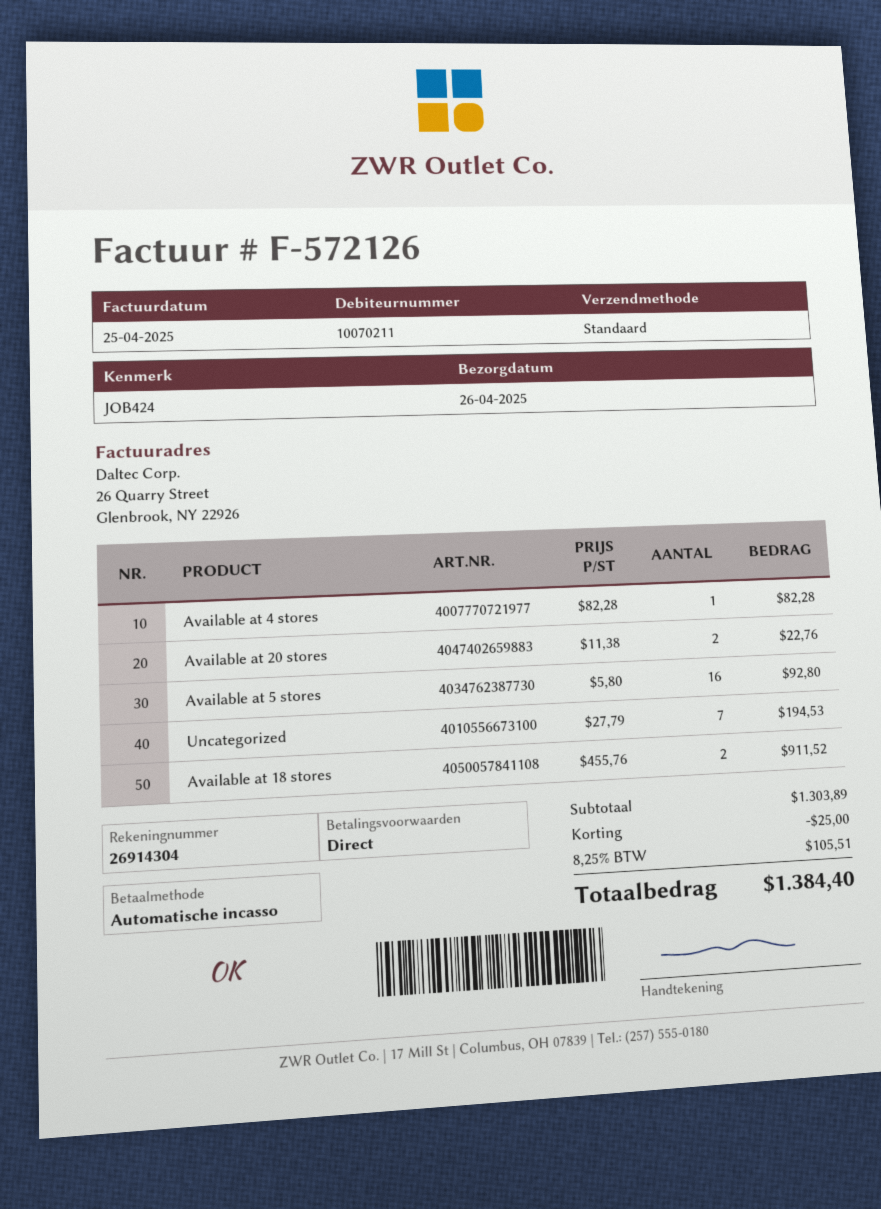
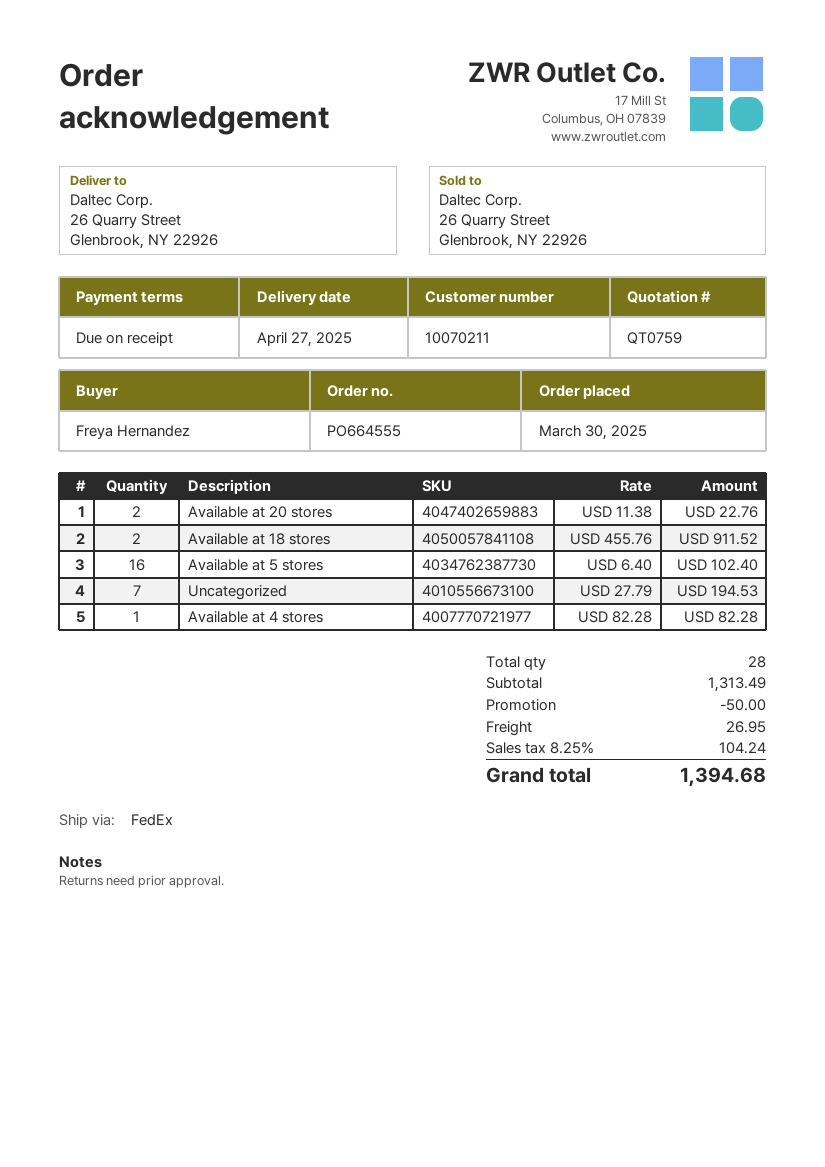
delivery date: 2025-04-26 -> 2025-04-27
shipping method: standard -> FedEx
Available at 5 stores: 16 x 5.80 = 92.80 -> 16 x 6.40 = 102.40
subtotal: 1303.89 -> 1313.49
discount: 25.00 -> 50.00
shipping: none -> 26.95
tax: 8.25% = 105.51 -> 8.25% = 104.24
total: 1384.40 -> 1394.68

